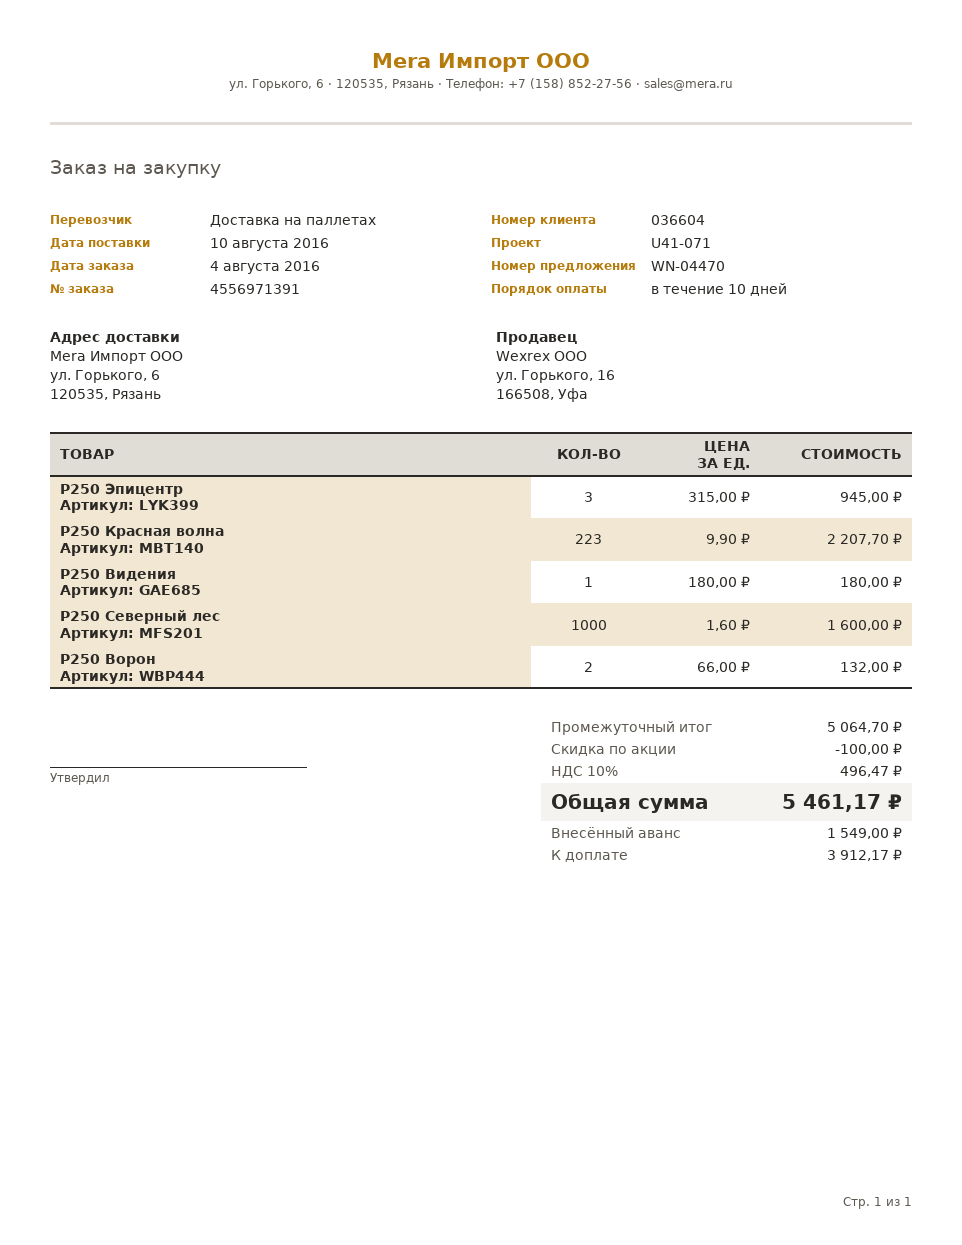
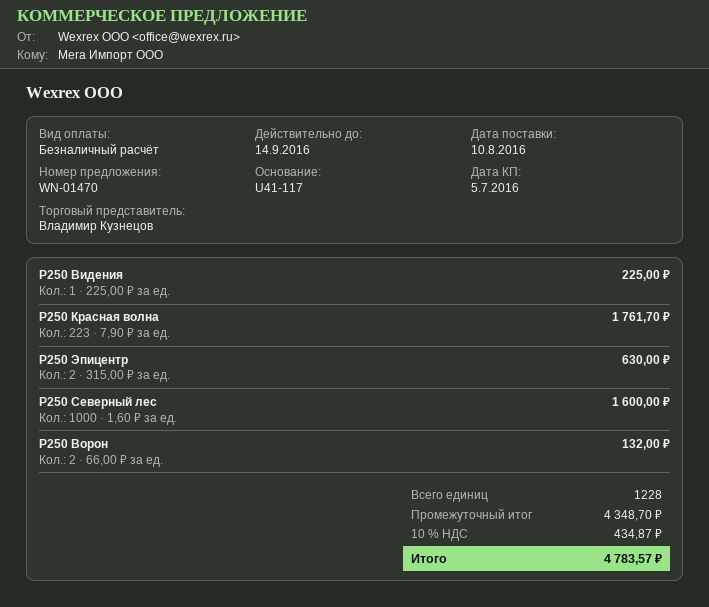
quote number: WN-04470 -> WN-01470
reference: U41-071 -> U41-117
P250 Эпицентр: 3 x 315.00 = 945.00 -> 2 x 315.00 = 630.00
P250 Красная волна: 223 x 9.90 = 2207.70 -> 223 x 7.90 = 1761.70
P250 Видения: 1 x 180.00 = 180.00 -> 1 x 225.00 = 225.00
subtotal: 5064.70 -> 4348.70
discount: 100.00 -> none
tax: 10% = 496.47 -> 10% = 434.87
total: 5461.17 -> 4783.57

